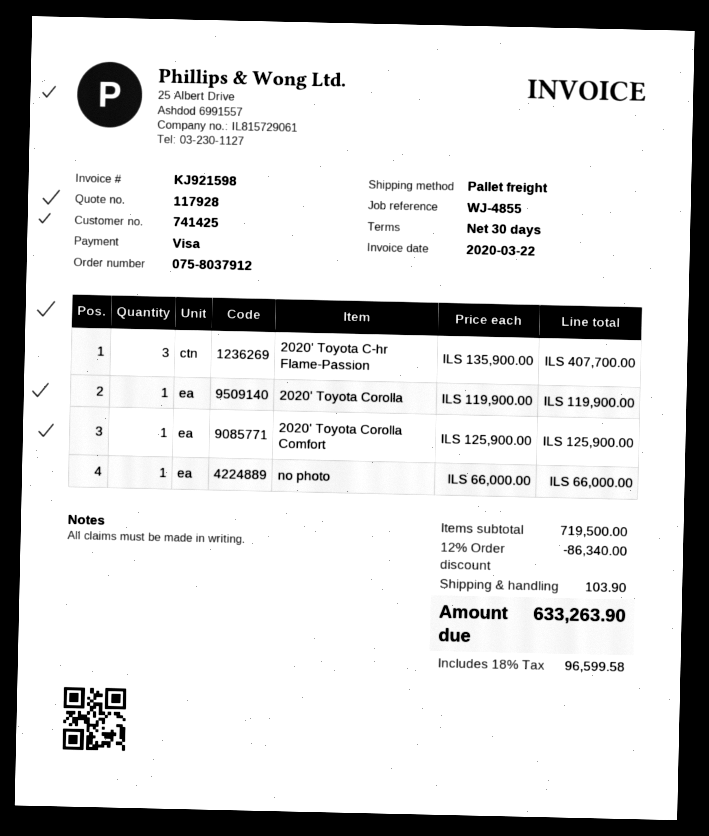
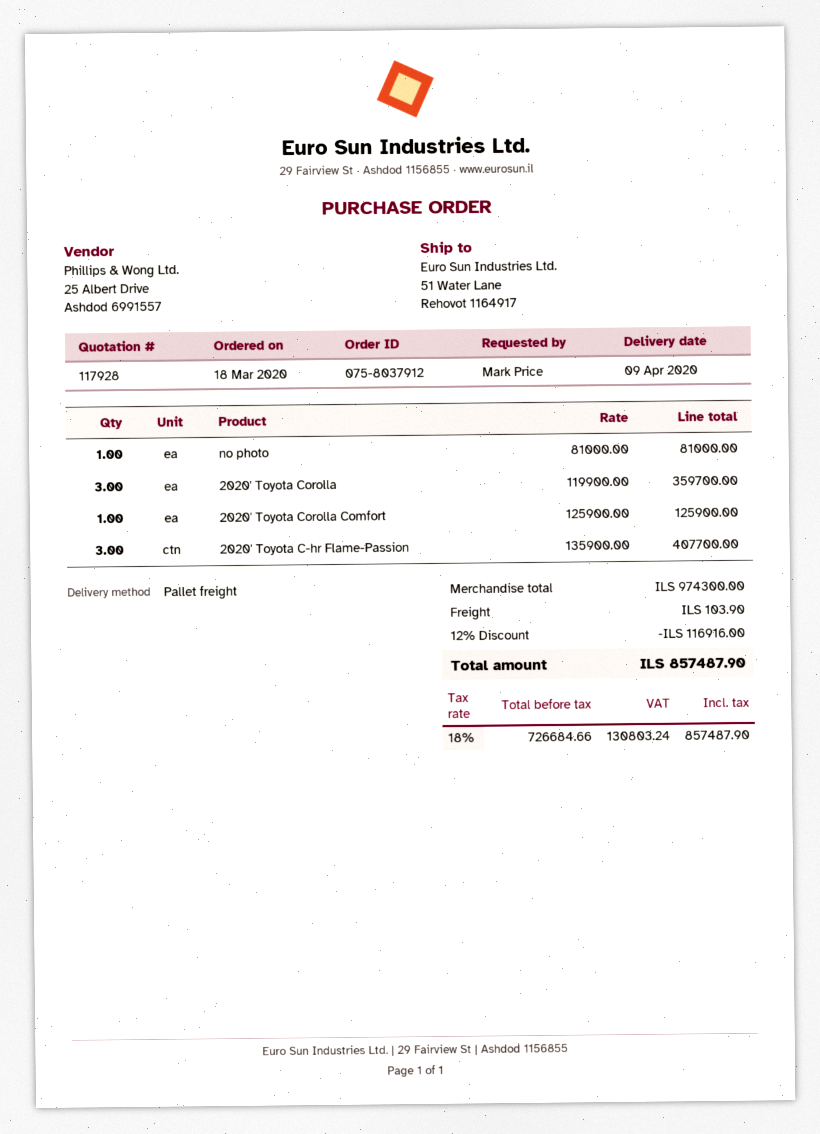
2020' Toyota Corolla: 1 x 119900.00 = 119900.00 -> 3 x 119900.00 = 359700.00
no photo: 1 x 66000.00 = 66000.00 -> 1 x 81000.00 = 81000.00
subtotal: 719500.00 -> 974300.00
discount: 12% = 86340.00 -> 12% = 116916.00
tax: 18% = 96599.58 -> 18% = 130803.24
total: 633263.90 -> 857487.90

